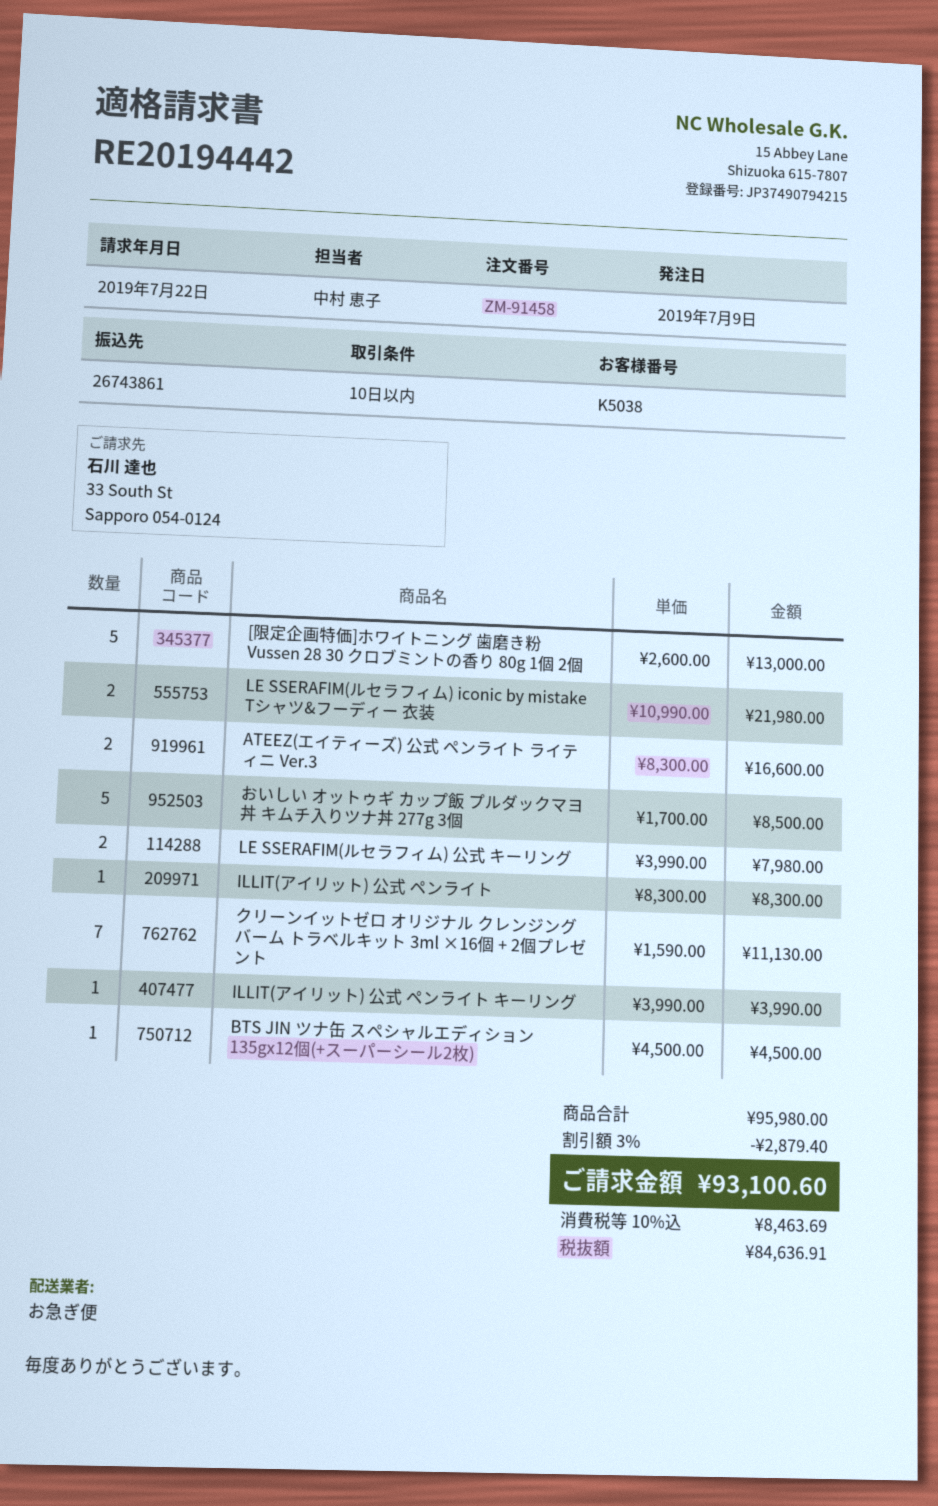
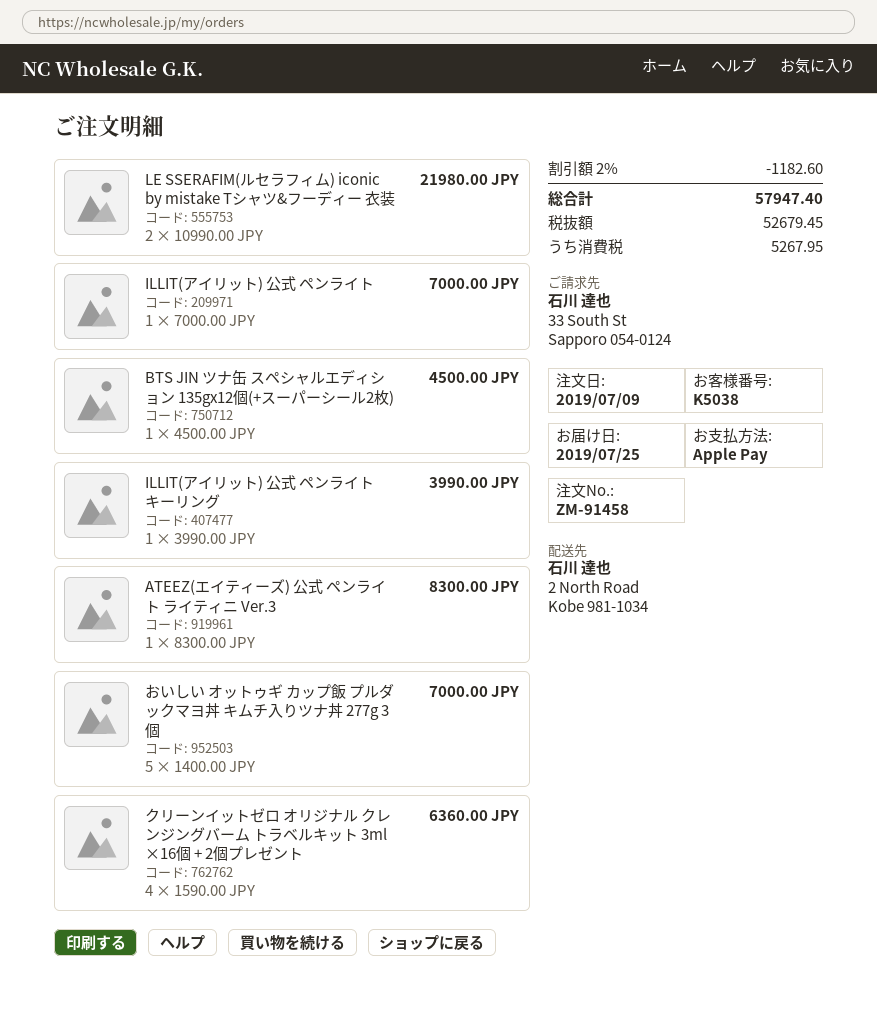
[限定企画特価]ホワイトニング 歯磨き粉 Vussen 28 30 クロブミントの香り 80g 1個 2個: 5 x 2600.00 = 13000.00 -> none
ATEEZ(エイティーズ) 公式 ペンライト ライティニ Ver.3: 2 x 8300.00 = 16600.00 -> 1 x 8300.00 = 8300.00
おいしい オットゥギ カップ飯 プルダックマヨ丼 キムチ入りツナ丼 277g 3個: 5 x 1700.00 = 8500.00 -> 5 x 1400.00 = 7000.00
LE SSERAFIM(ルセラフィム) 公式 キーリング: 2 x 3990.00 = 7980.00 -> none
ILLIT(アイリット) 公式 ペンライト: 1 x 8300.00 = 8300.00 -> 1 x 7000.00 = 7000.00
クリーンイットゼロ オリジナル クレンジングバーム トラベルキット 3ml ×16個 + 2個プレゼント: 7 x 1590.00 = 11130.00 -> 4 x 1590.00 = 6360.00
discount: 3% = 2879.40 -> 2% = 1182.60
net: 84636.91 -> 52679.45
tax: 8463.69 -> 5267.95
total: 93100.60 -> 57947.40

